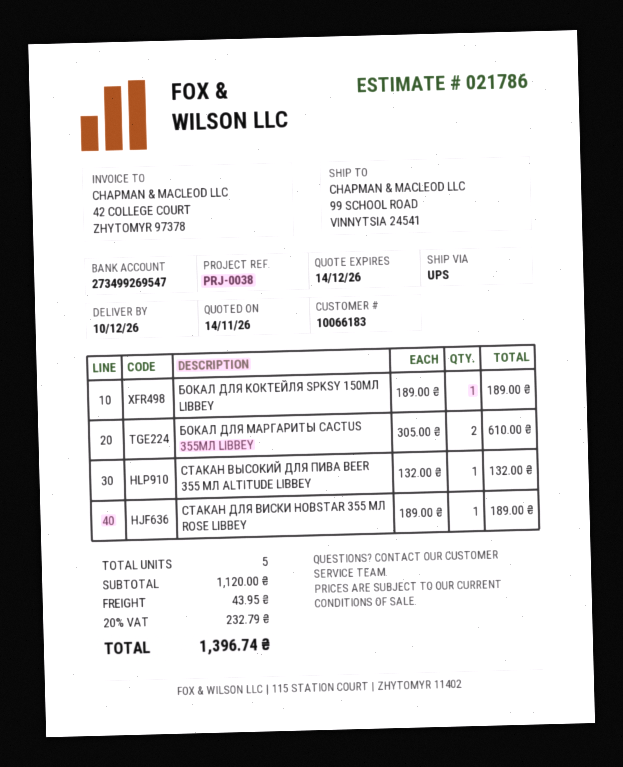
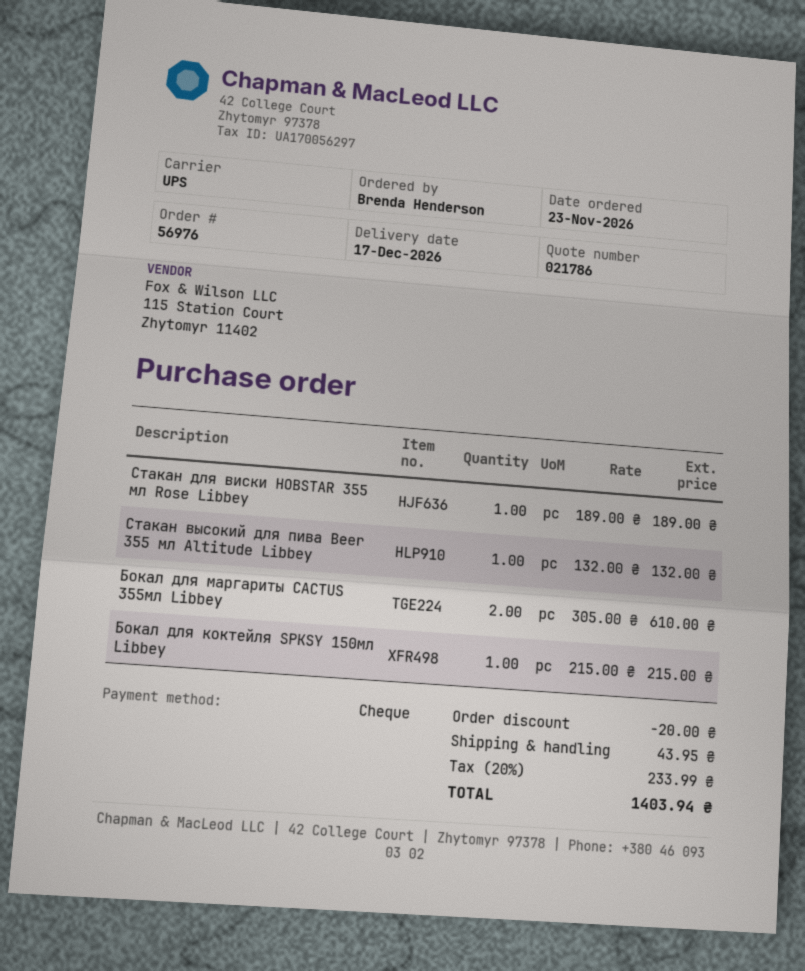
delivery date: 2026-12-10 -> 2026-12-17
БОКАЛ ДЛЯ КОКТЕЙЛЯ SPKSY 150МЛ LIBBEY: 1 x 189.00 = 189.00 -> 1 x 215.00 = 215.00
discount: none -> 20.00
tax: 20% = 232.79 -> 20% = 233.99
total: 1396.74 -> 1403.94

